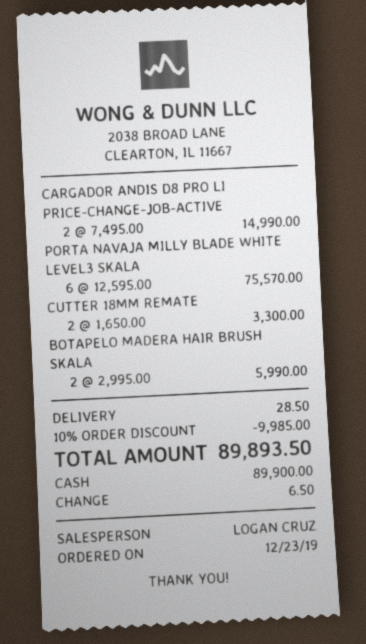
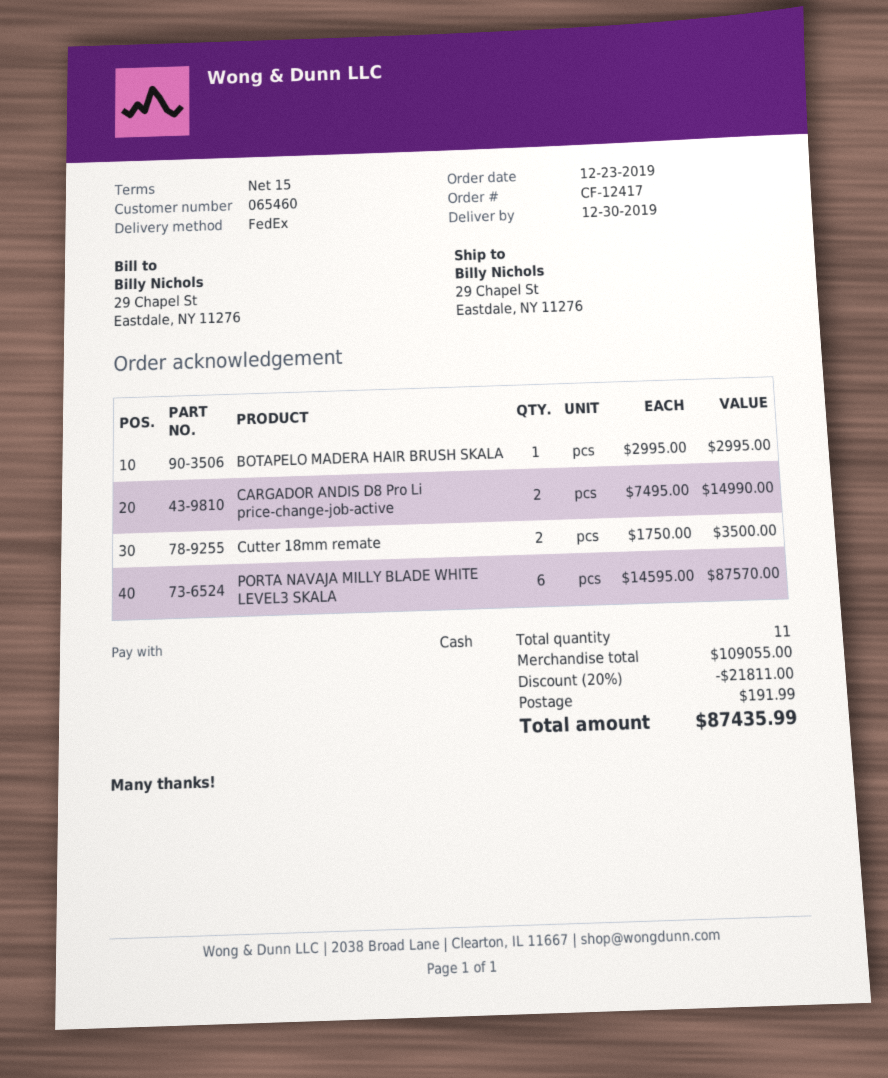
PORTA NAVAJA MILLY BLADE WHITE LEVEL3 SKALA: 6 x 12595.00 = 75570.00 -> 6 x 14595.00 = 87570.00
CUTTER 18MM REMATE: 2 x 1650.00 = 3300.00 -> 2 x 1750.00 = 3500.00
BOTAPELO MADERA HAIR BRUSH SKALA: 2 x 2995.00 = 5990.00 -> 1 x 2995.00 = 2995.00
discount: 10% = 9985.00 -> 20% = 21811.00
shipping: 28.50 -> 191.99
total: 89893.50 -> 87435.99

